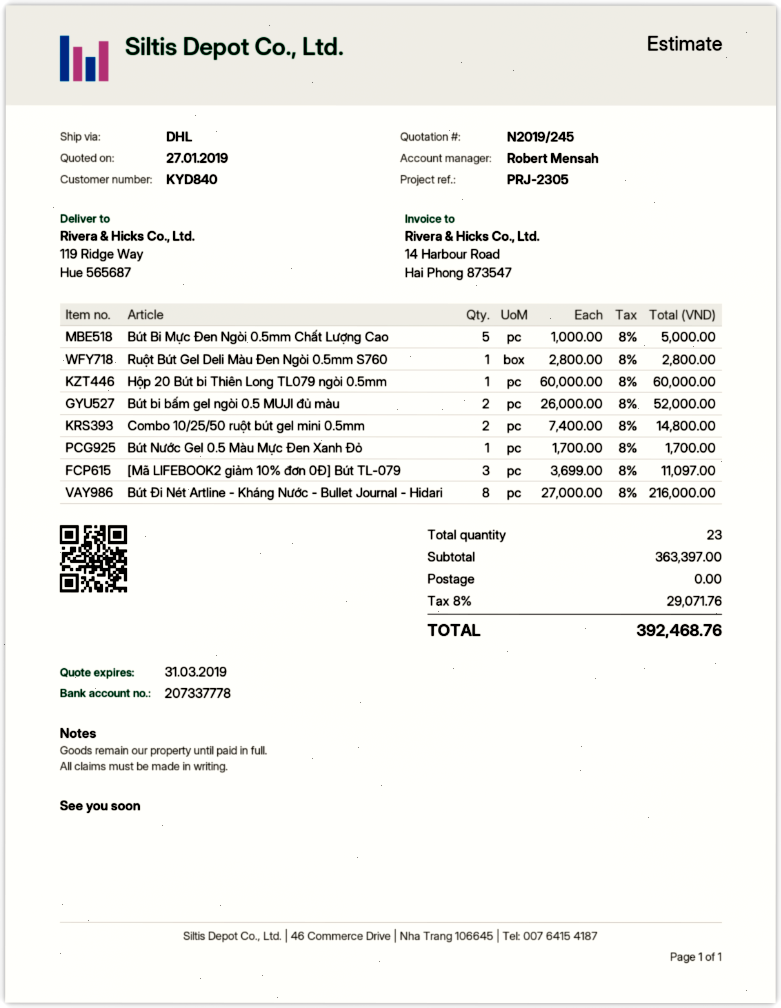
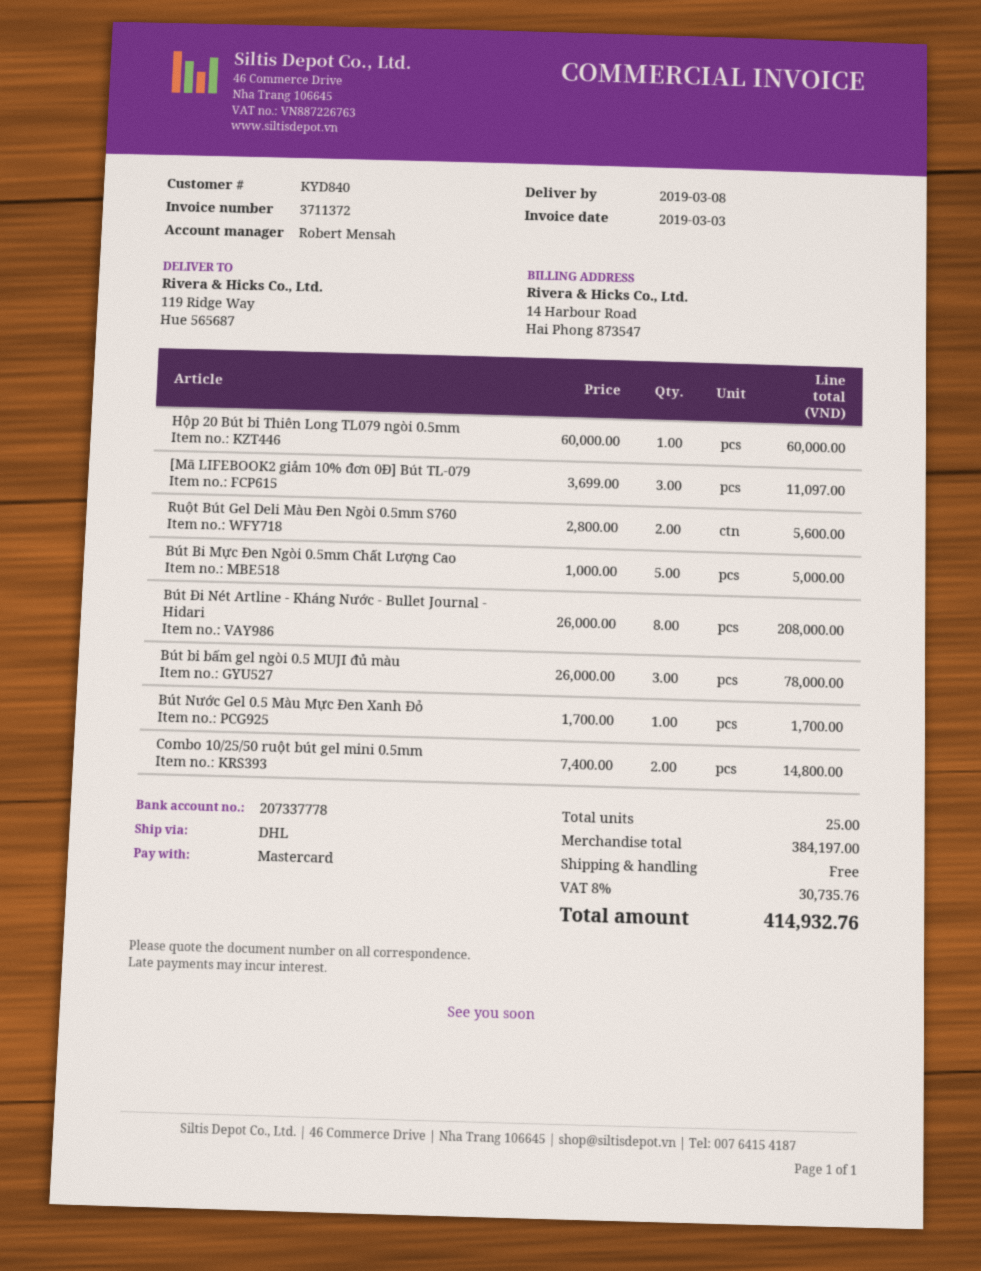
Ruột Bút Gel Deli Màu Đen Ngòi 0.5mm S760: 1 x 2800.00 = 2800.00 -> 2 x 2800.00 = 5600.00
Bút bi bấm gel ngòi 0.5 MUJI đủ màu: 2 x 26000.00 = 52000.00 -> 3 x 26000.00 = 78000.00
Bút Đi Nét Artline - Kháng Nước - Bullet Journal - Hidari: 8 x 27000.00 = 216000.00 -> 8 x 26000.00 = 208000.00
total quantity: 23 -> 25
subtotal: 363397.00 -> 384197.00
tax: 8% = 29071.76 -> 8% = 30735.76
total: 392468.76 -> 414932.76

